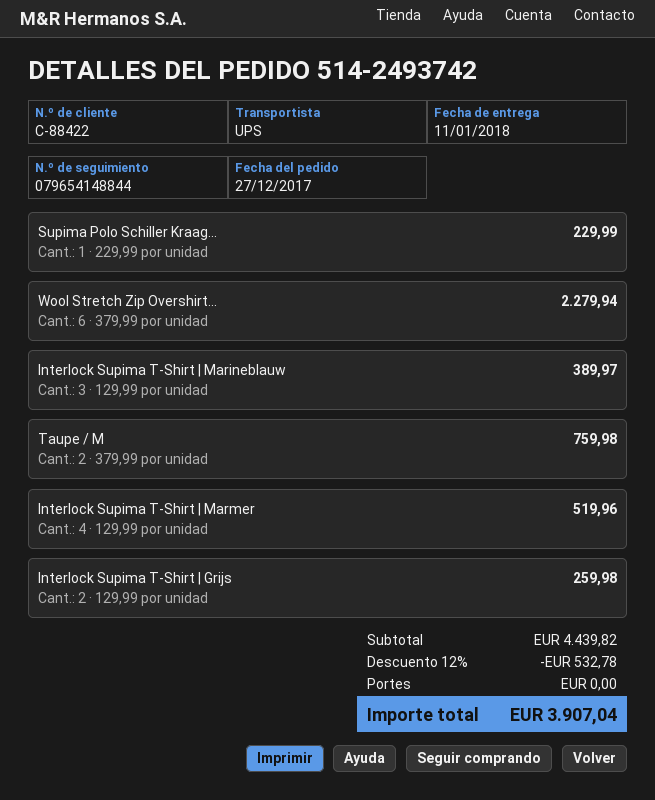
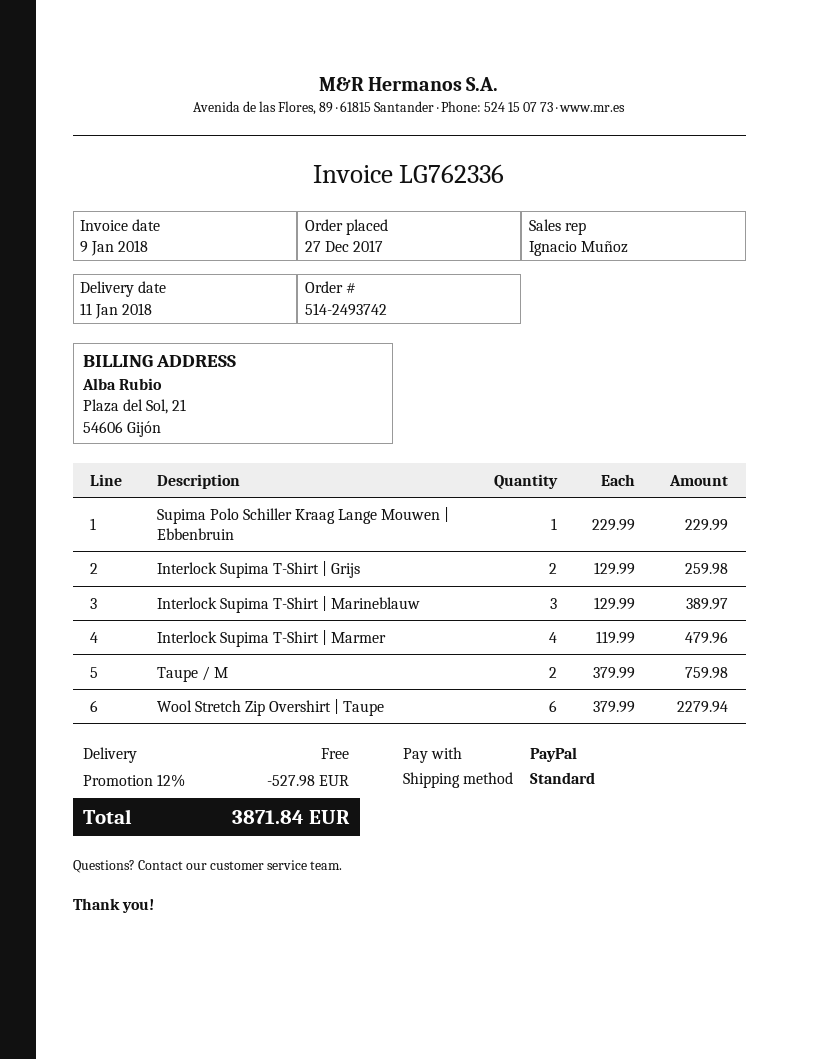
shipping method: UPS -> standard
Interlock Supima T-Shirt | Marmer: 4 x 129.99 = 519.96 -> 4 x 119.99 = 479.96
discount: 12% = 532.78 -> 12% = 527.98
total: 3907.04 -> 3871.84

